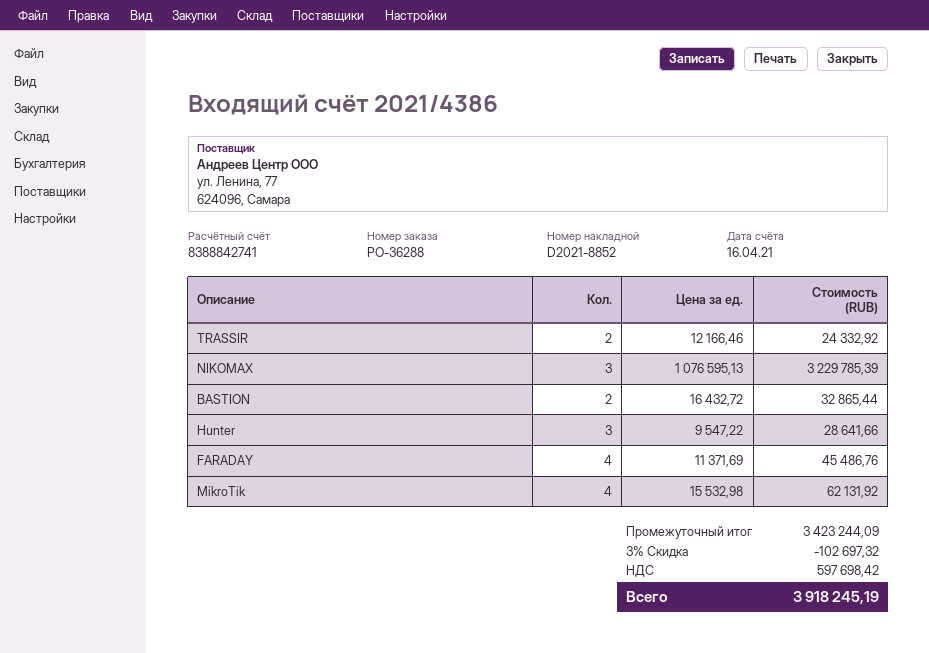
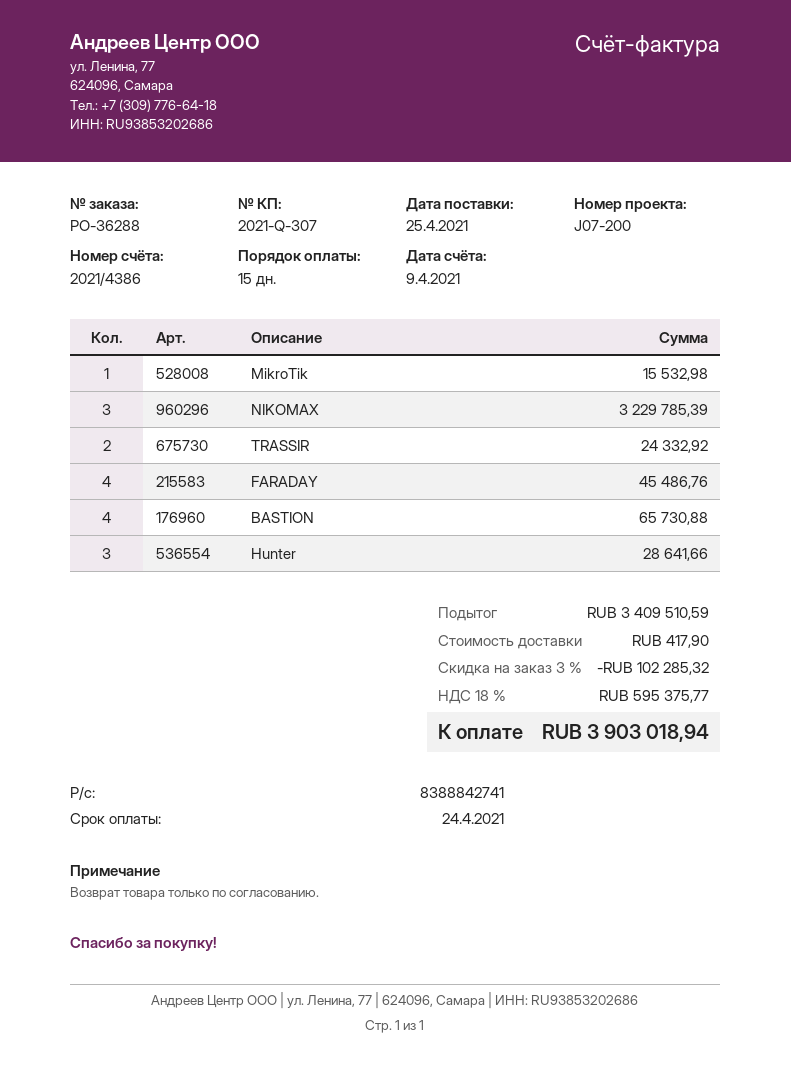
invoice date: 2021-04-16 -> 2021-04-09
BASTION: 2 for 32865.44 -> 4 for 65730.88
MikroTik: 4 for 62131.92 -> 1 for 15532.98
subtotal: 3423244.09 -> 3409510.59
discount: 3% = 102697.32 -> 3% = 102285.32
shipping: none -> 417.90
tax: 597698.42 -> 595375.77
total: 3918245.19 -> 3903018.94

